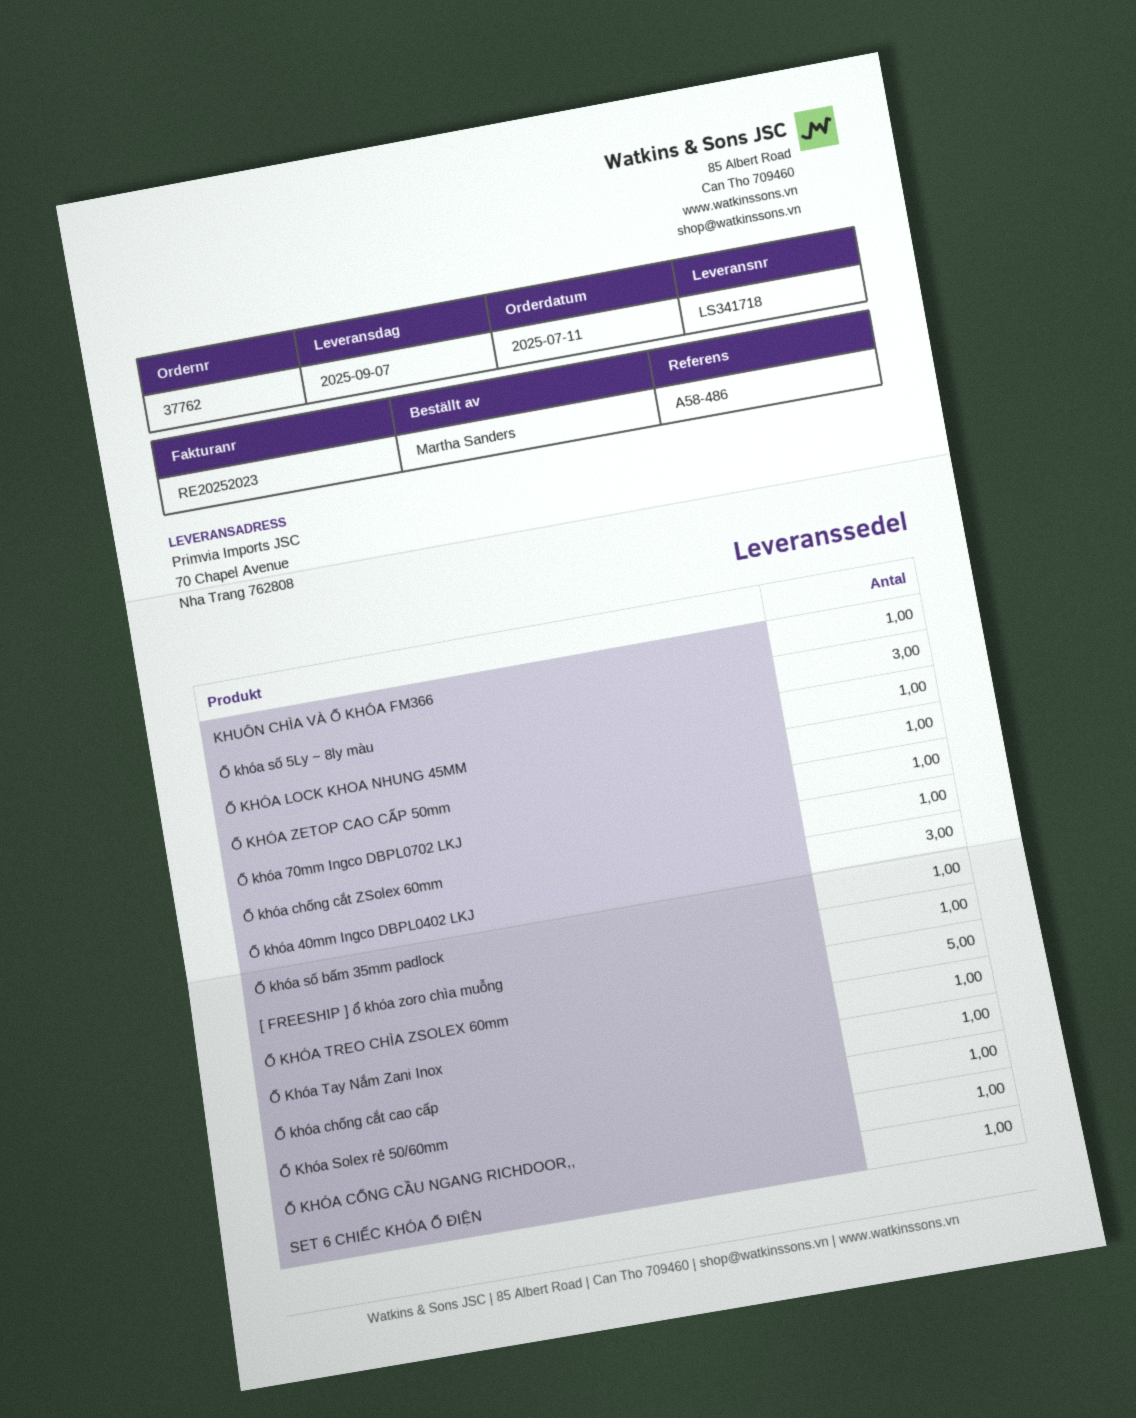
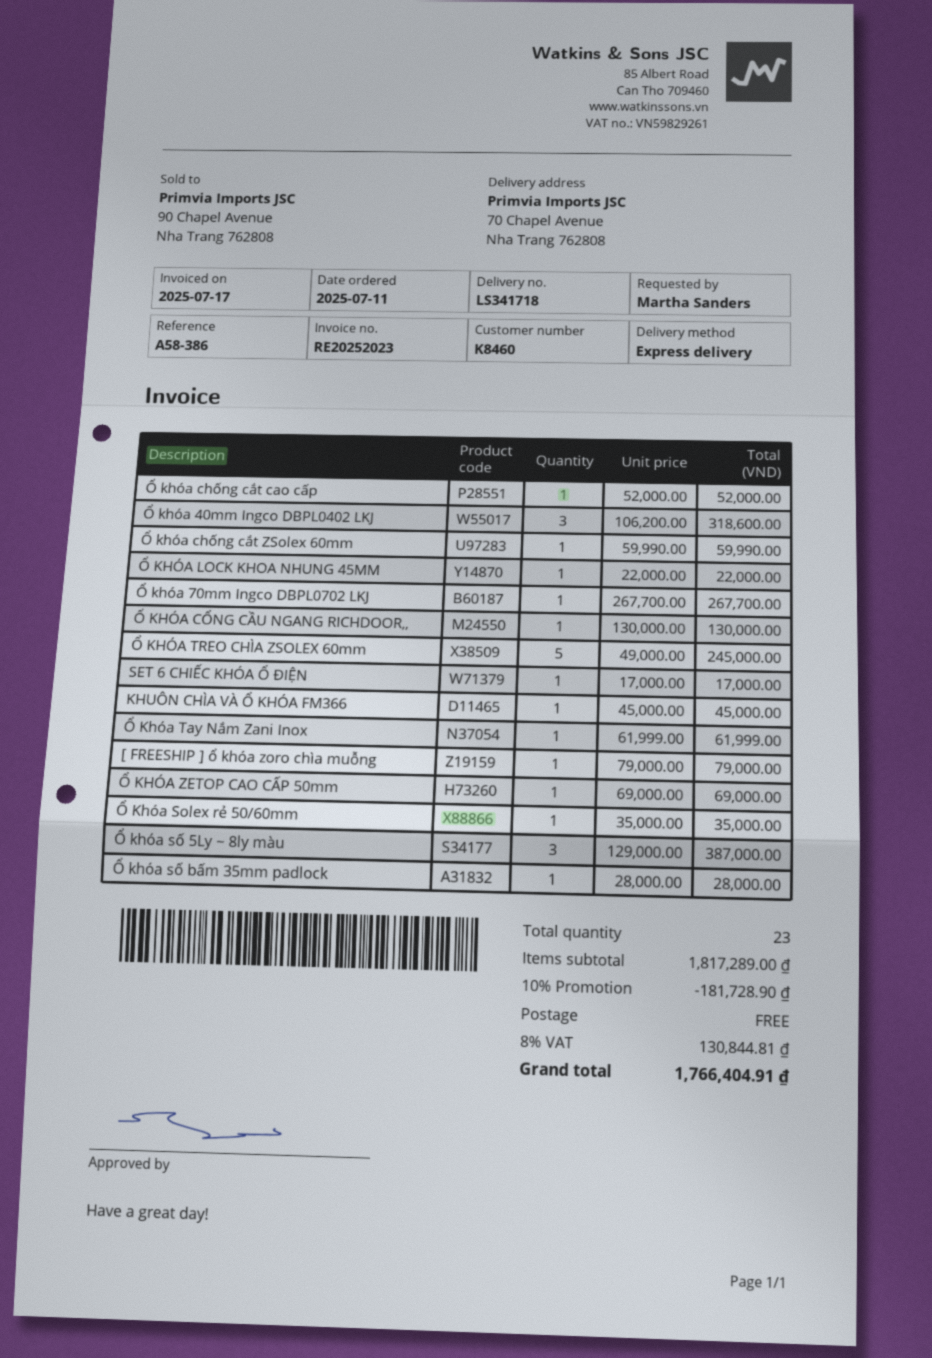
reference: A58-486 -> A58-386

